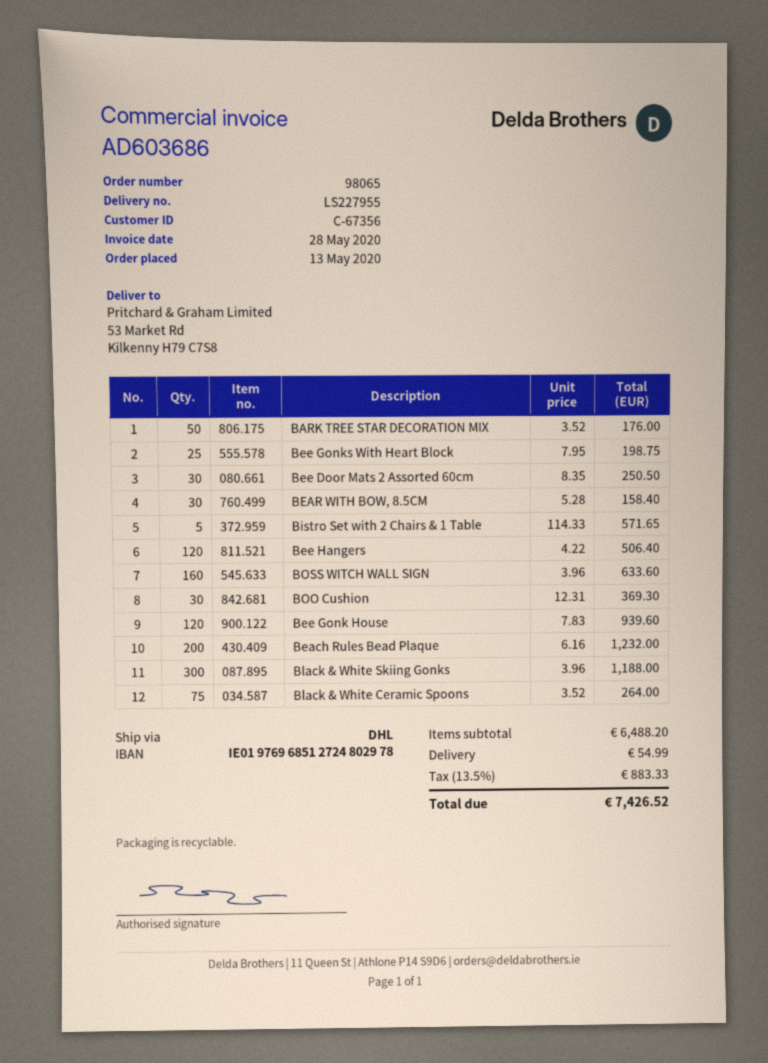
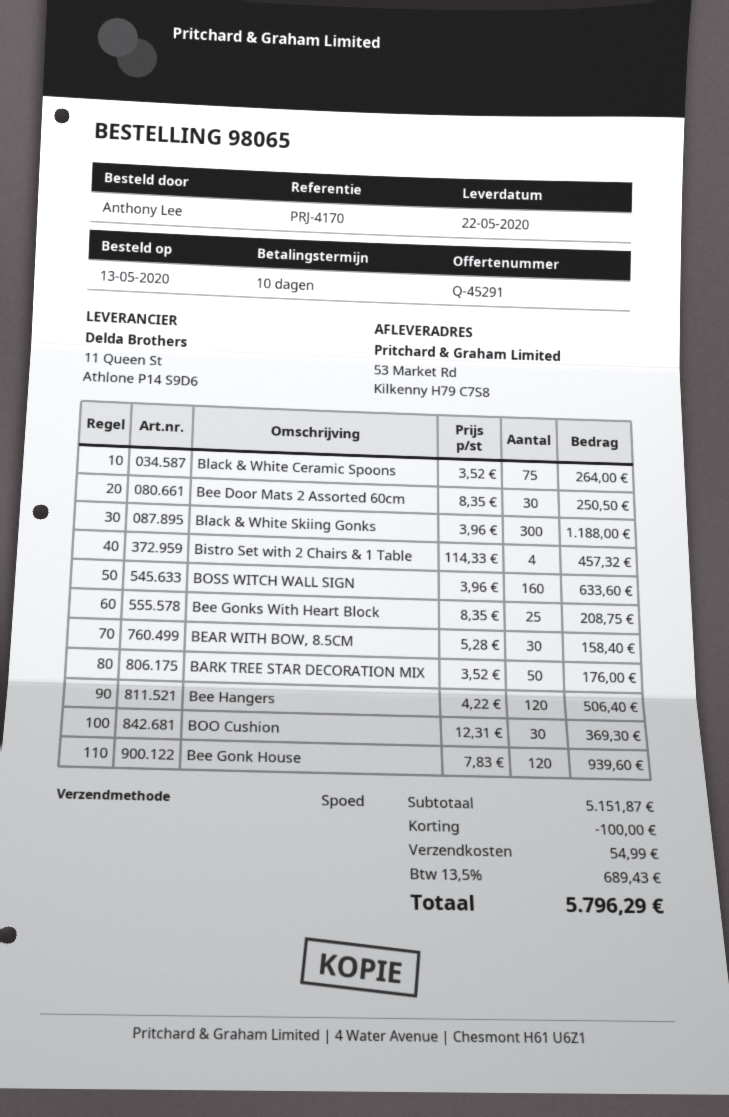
shipping method: DHL -> express
Bee Gonks With Heart Block: 25 x 7.95 = 198.75 -> 25 x 8.35 = 208.75
Bistro Set with 2 Chairs & 1 Table: 5 x 114.33 = 571.65 -> 4 x 114.33 = 457.32
Beach Rules Bead Plaque: 200 x 6.16 = 1232.00 -> none
subtotal: 6488.20 -> 5151.87
discount: none -> 100.00
tax: 13.5% = 883.33 -> 13.5% = 689.43
total: 7426.52 -> 5796.29

